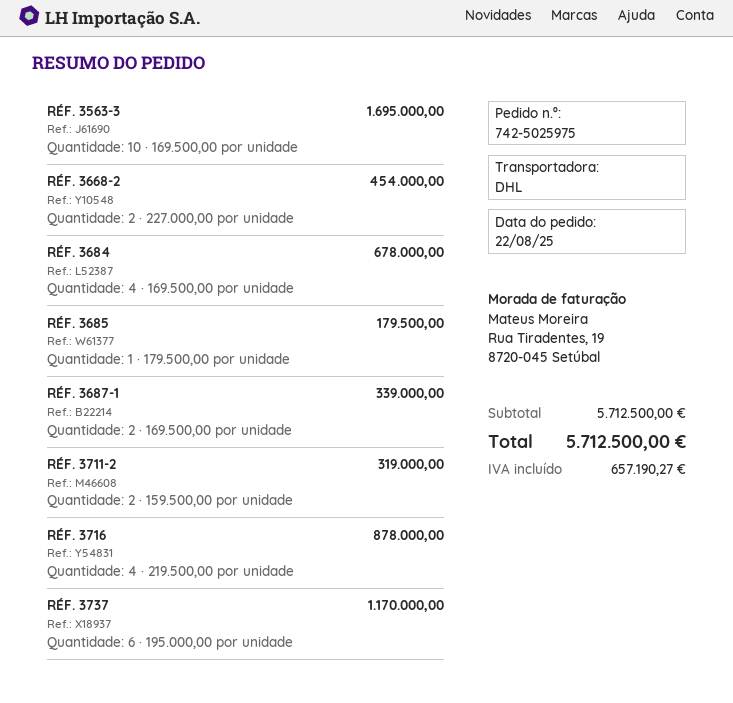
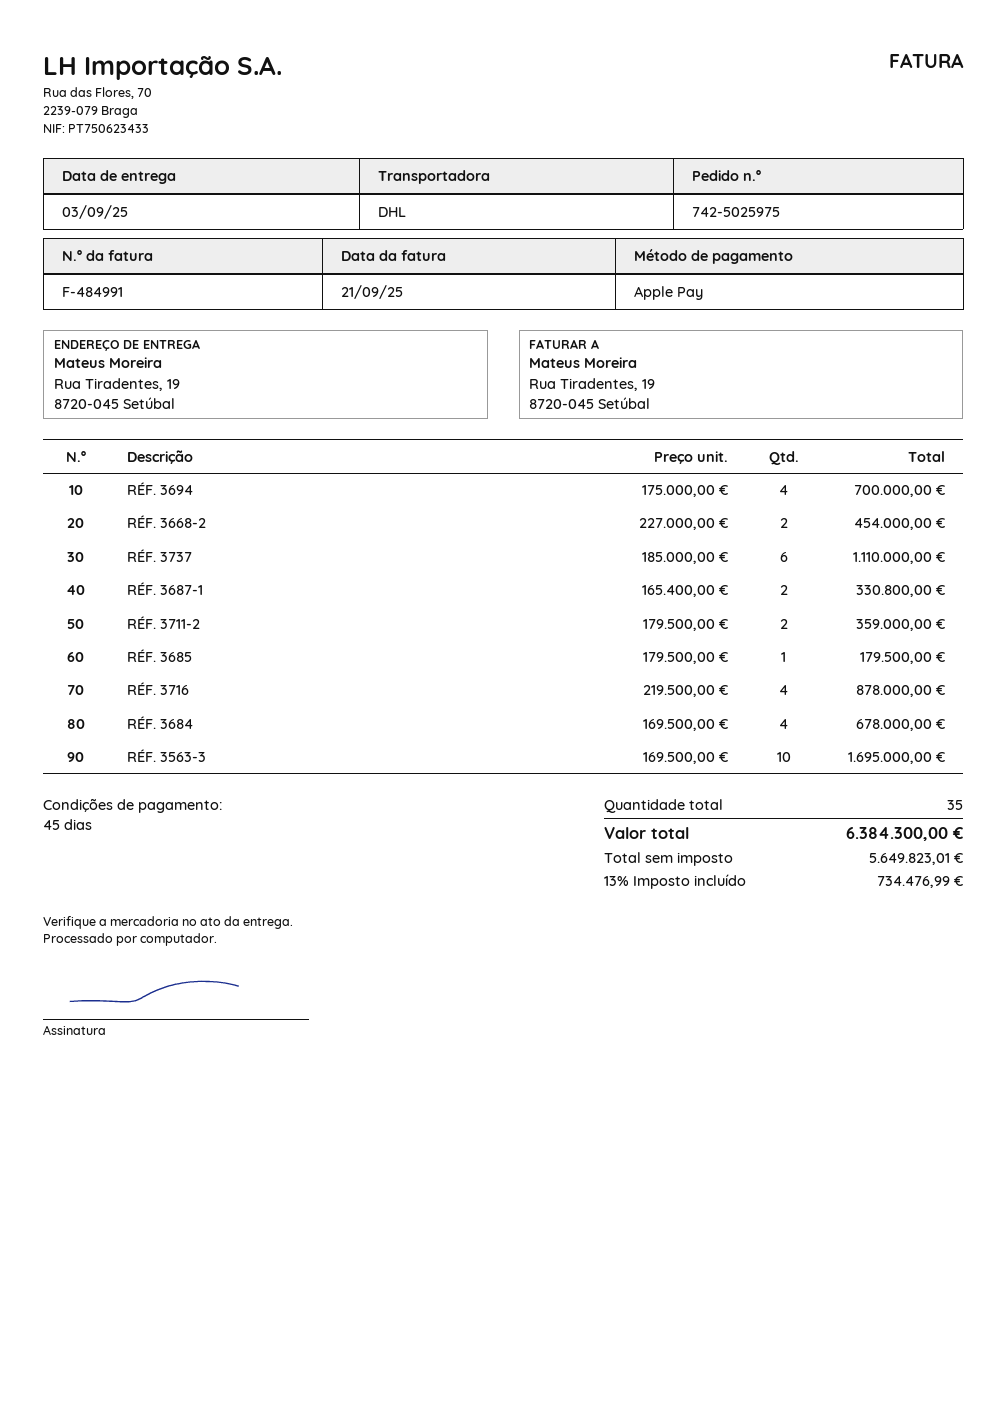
RÉF. 3687-1: 2 x 169500.00 = 339000.00 -> 2 x 165400.00 = 330800.00
RÉF. 3711-2: 2 x 159500.00 = 319000.00 -> 2 x 179500.00 = 359000.00
RÉF. 3737: 6 x 195000.00 = 1170000.00 -> 6 x 185000.00 = 1110000.00
RÉF. 3694: none -> 4 x 175000.00 = 700000.00
tax: 657190.27 -> 734476.99
total: 5712500.00 -> 6384300.00

